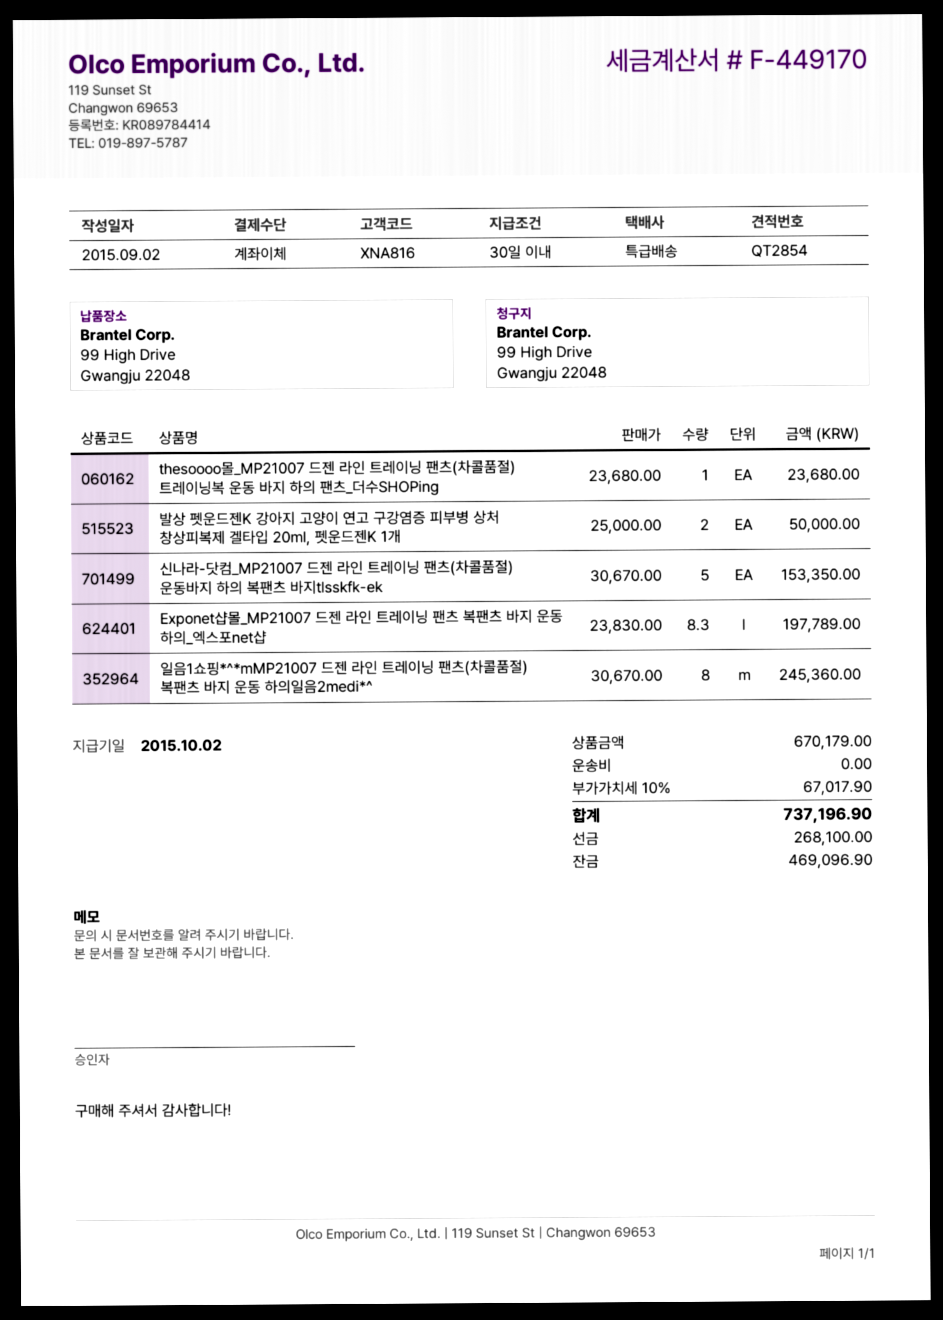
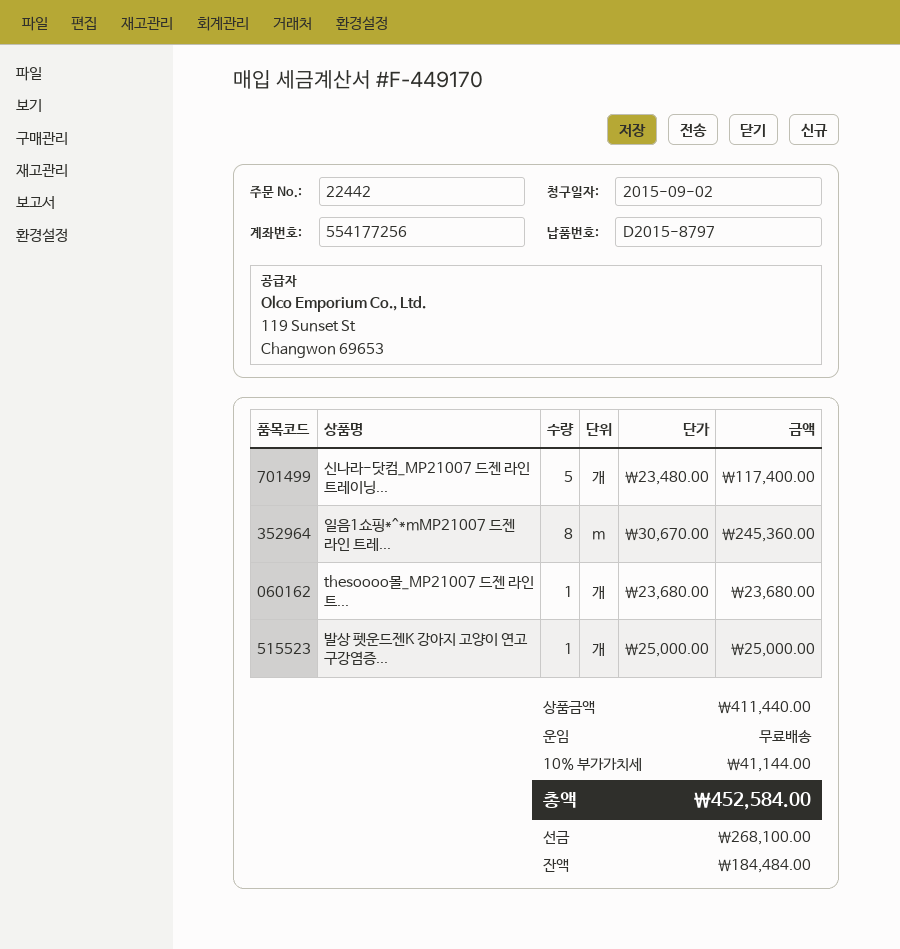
발상 펫운드젠K 강아지 고양이 연고 구강염증 피부병 상처 창상피복제 겔타입 20ml, 펫운드젠K 1개: 2 x 25000.00 = 50000.00 -> 1 x 25000.00 = 25000.00
신나라-닷컴_MP21007 드젠 라인 트레이닝 팬츠(차콜품절) 운동바지 하의 복팬츠 바지tlsskfk-ek: 5 x 30670.00 = 153350.00 -> 5 x 23480.00 = 117400.00
Exponet샵몰_MP21007 드젠 라인 트레이닝 팬츠 복팬츠 바지 운동 하의_엑스포net샵: 8.3 x 23830.00 = 197789.00 -> none
subtotal: 670179.00 -> 411440.00
tax: 10% = 67017.90 -> 10% = 41144.00
total: 737196.90 -> 452584.00
balance: 469096.90 -> 184484.00

